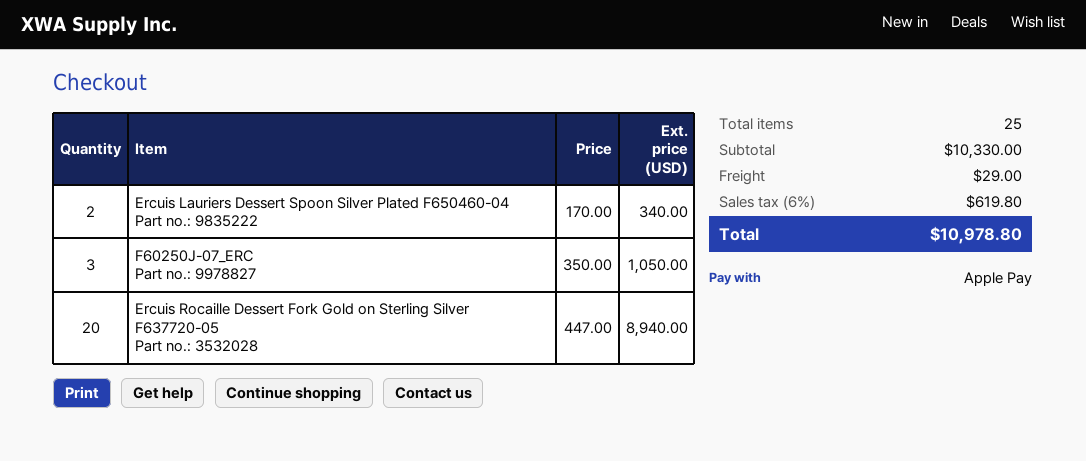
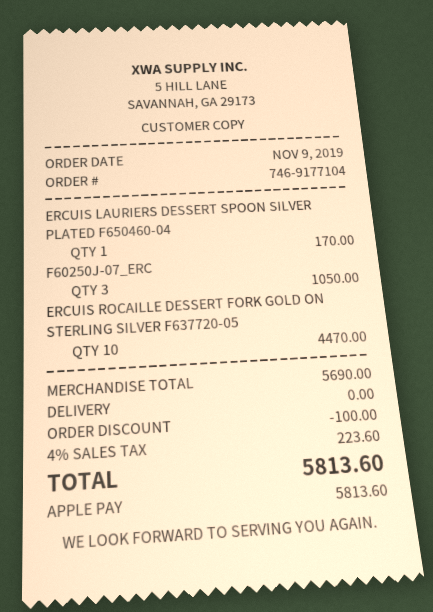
Ercuis Lauriers Dessert Spoon Silver Plated F650460-04: 2 for 340.00 -> 1 for 170.00
Ercuis Rocaille Dessert Fork Gold on Sterling Silver F637720-05: 20 for 8940.00 -> 10 for 4470.00
subtotal: 10330.00 -> 5690.00
discount: none -> 100.00
shipping: 29.00 -> 0.00
tax: 6% = 619.80 -> 4% = 223.60
total: 10978.80 -> 5813.60

